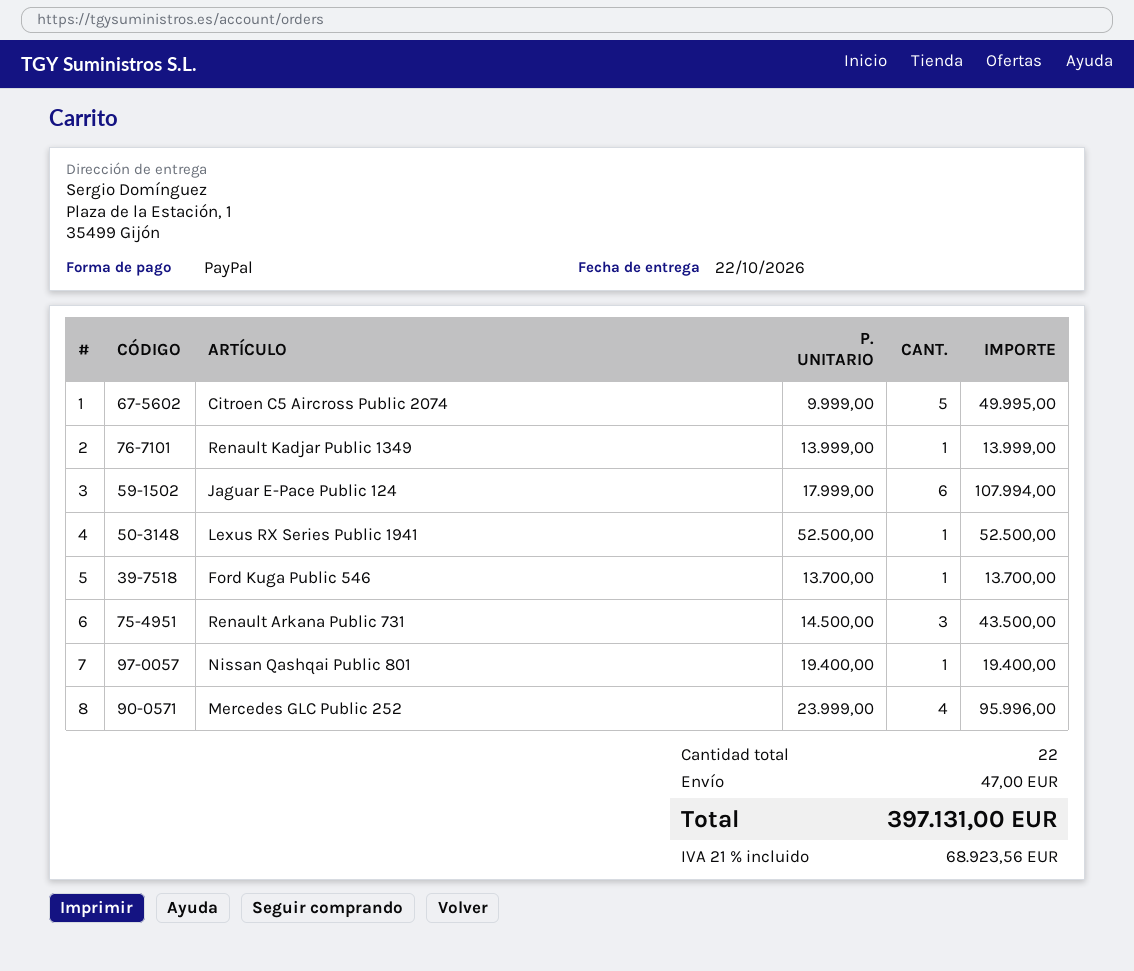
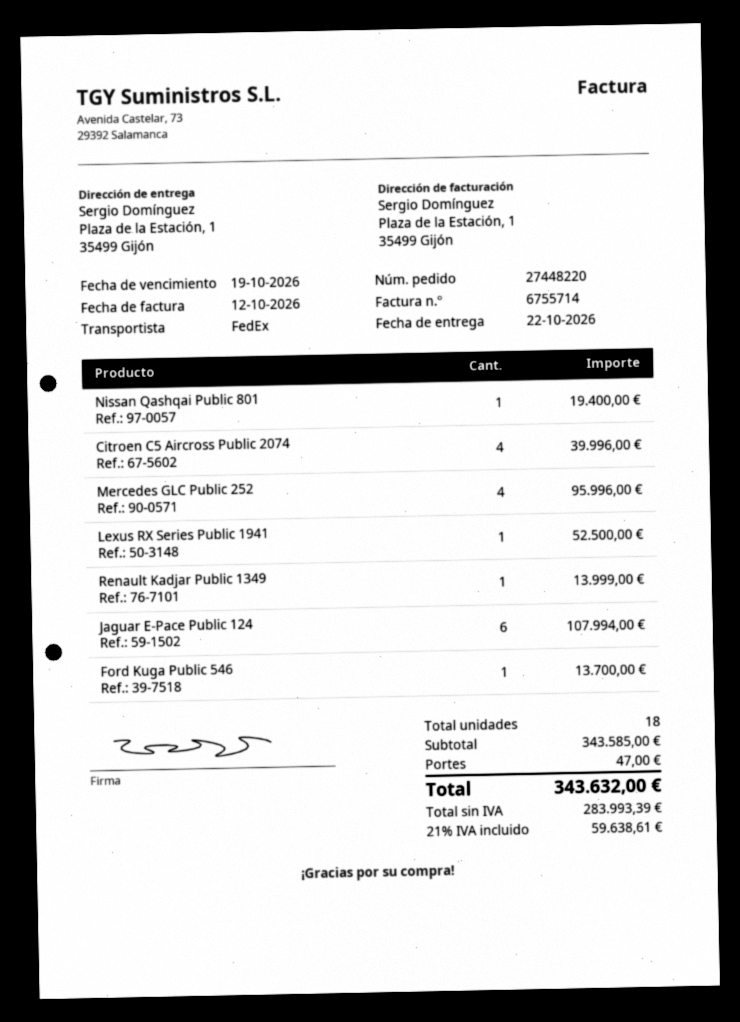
Citroen C5 Aircross Public 2074: 5 for 49995.00 -> 4 for 39996.00
Renault Arkana Public 731: 3 for 43500.00 -> none
total quantity: 22 -> 18
tax: 21% = 68923.56 -> 21% = 59638.61
total: 397131.00 -> 343632.00

